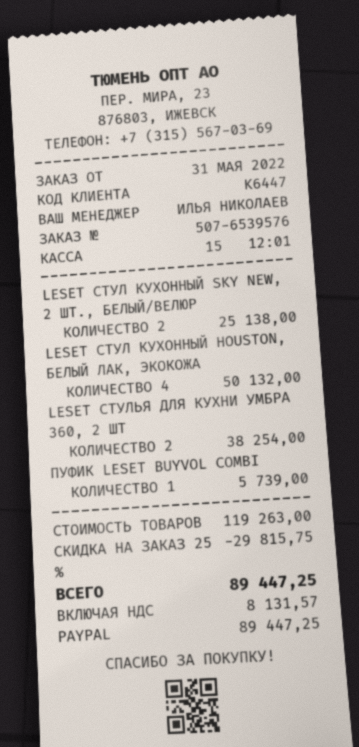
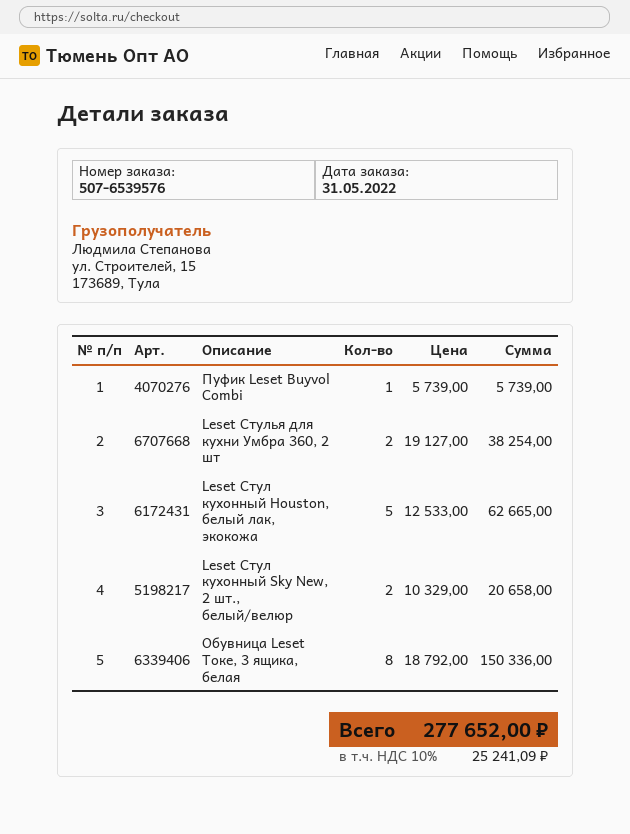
LESET СТУЛ КУХОННЫЙ SKY NEW, 2 ШТ., БЕЛЫЙ/ВЕЛЮР: 2 for 25138.00 -> 2 for 20658.00
LESET СТУЛ КУХОННЫЙ HOUSTON, БЕЛЫЙ ЛАК, ЭКОКОЖА: 4 for 50132.00 -> 5 for 62665.00
Обувница Leset Токе, 3 ящика, белая: none -> 8 for 150336.00
discount: 25% = 29815.75 -> none
tax: 8131.57 -> 25241.09
total: 89447.25 -> 277652.00

